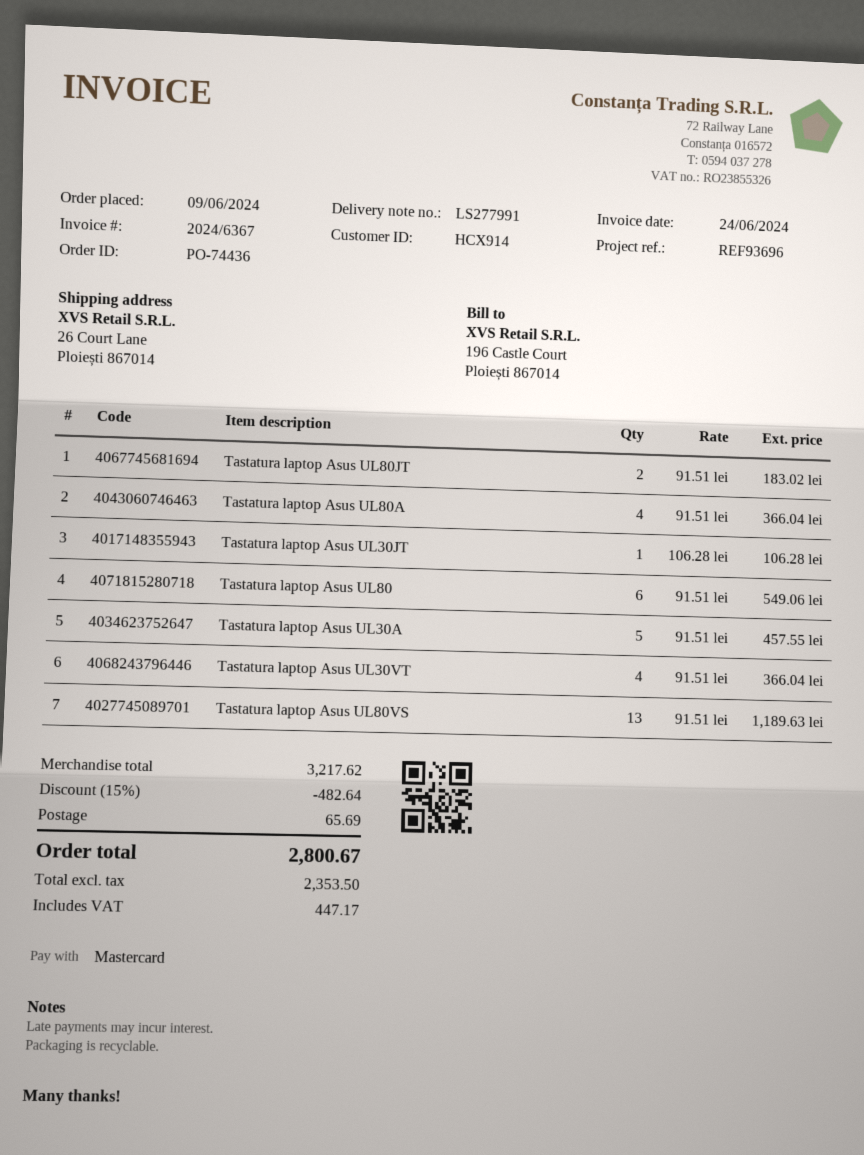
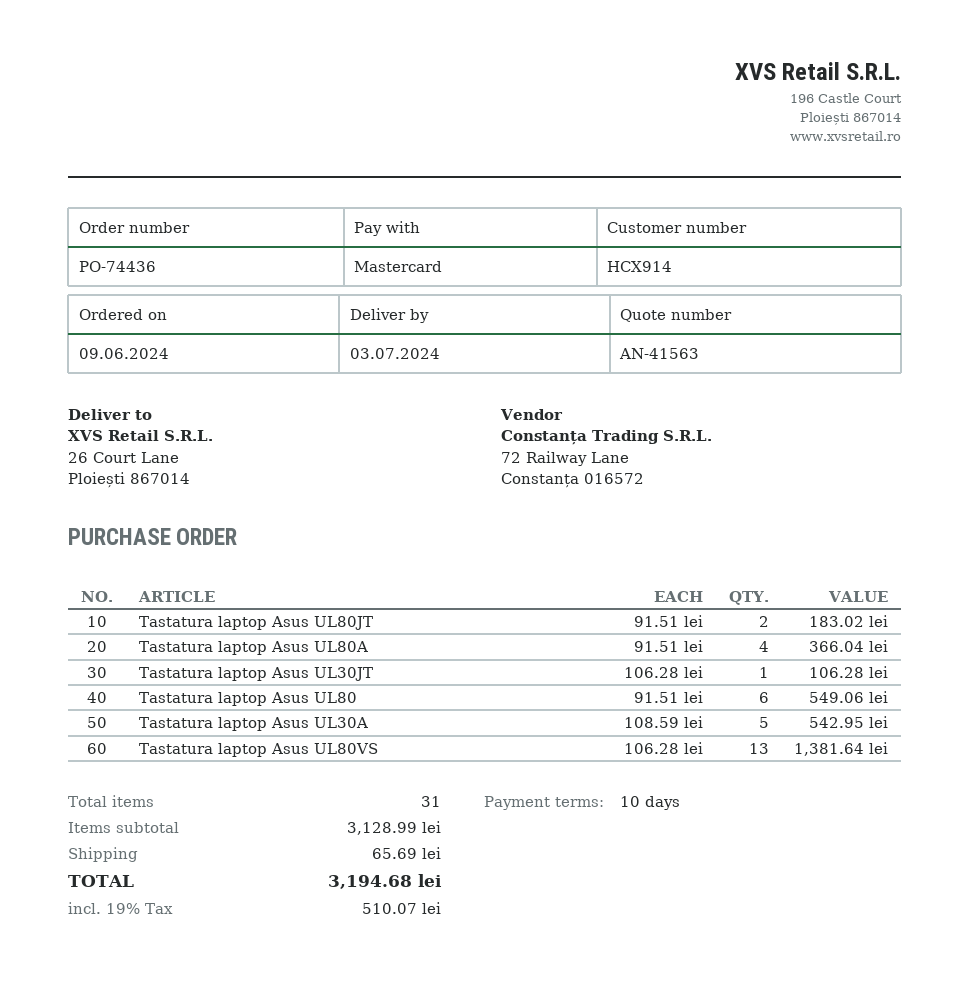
Tastatura laptop Asus UL30A: 5 x 91.51 = 457.55 -> 5 x 108.59 = 542.95
Tastatura laptop Asus UL30VT: 4 x 91.51 = 366.04 -> none
Tastatura laptop Asus UL80VS: 13 x 91.51 = 1189.63 -> 13 x 106.28 = 1381.64
subtotal: 3217.62 -> 3128.99
discount: 15% = 482.64 -> none
tax: 447.17 -> 510.07
total: 2800.67 -> 3194.68

